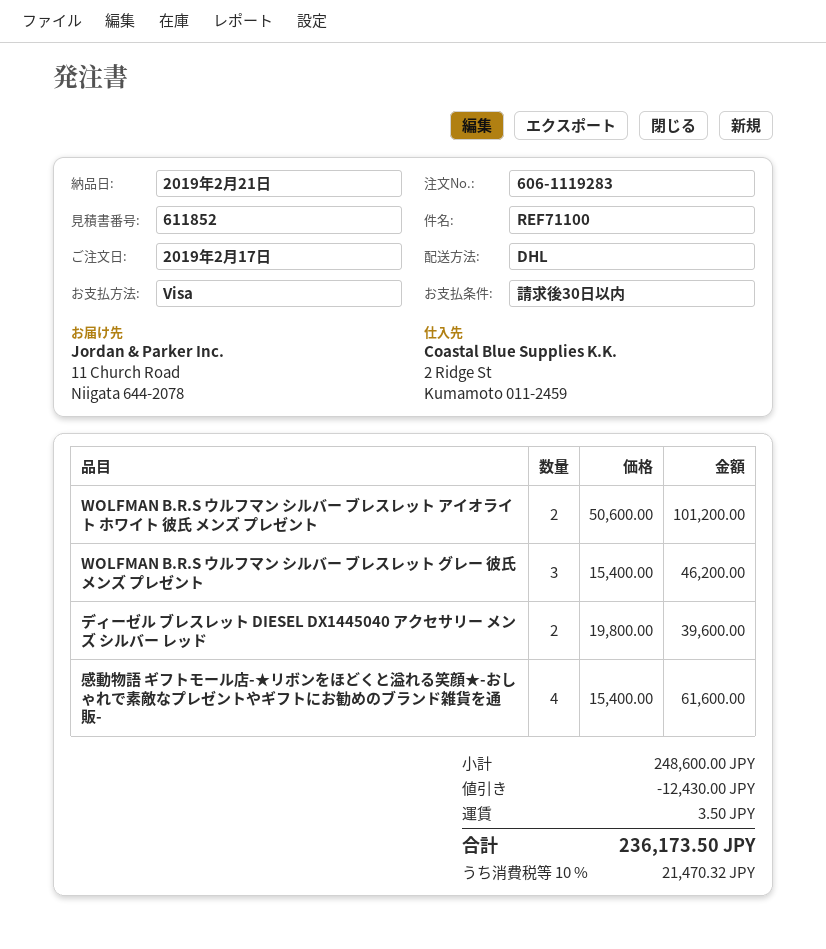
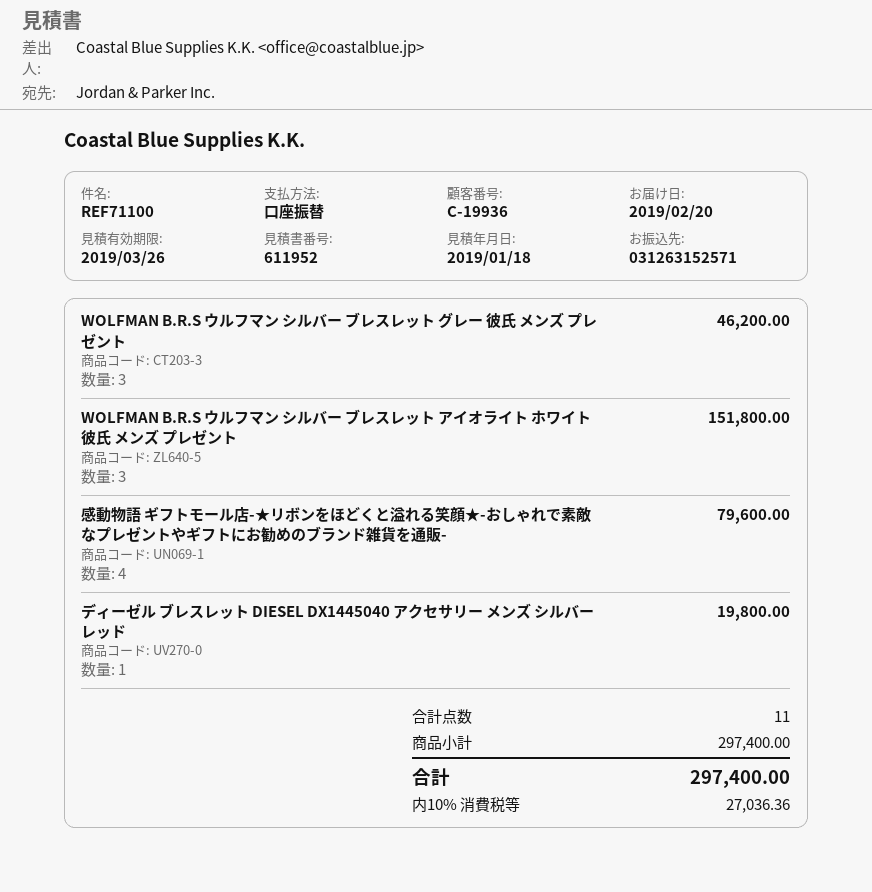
quote number: 611852 -> 611952
delivery date: 2019-02-21 -> 2019-02-20
payment method: Visa -> direct debit
WOLFMAN B.R.S ウルフマン シルバー ブレスレット アイオライト ホワイト 彼氏 メンズ プレゼント: 2 for 101200.00 -> 3 for 151800.00
ディーゼル ブレスレット DIESEL DX1445040 アクセサリー メンズ シルバー レッド: 2 for 39600.00 -> 1 for 19800.00
感動物語 ギフトモール店-★リボンをほどくと溢れる笑顔★-おしゃれで素敵なプレゼントやギフトにお勧めのブランド雑貨を通販-: 4 for 61600.00 -> 4 for 79600.00
subtotal: 248600.00 -> 297400.00
discount: 12430.00 -> none
shipping: 3.50 -> none
tax: 10% = 21470.32 -> 10% = 27036.36
total: 236173.50 -> 297400.00

